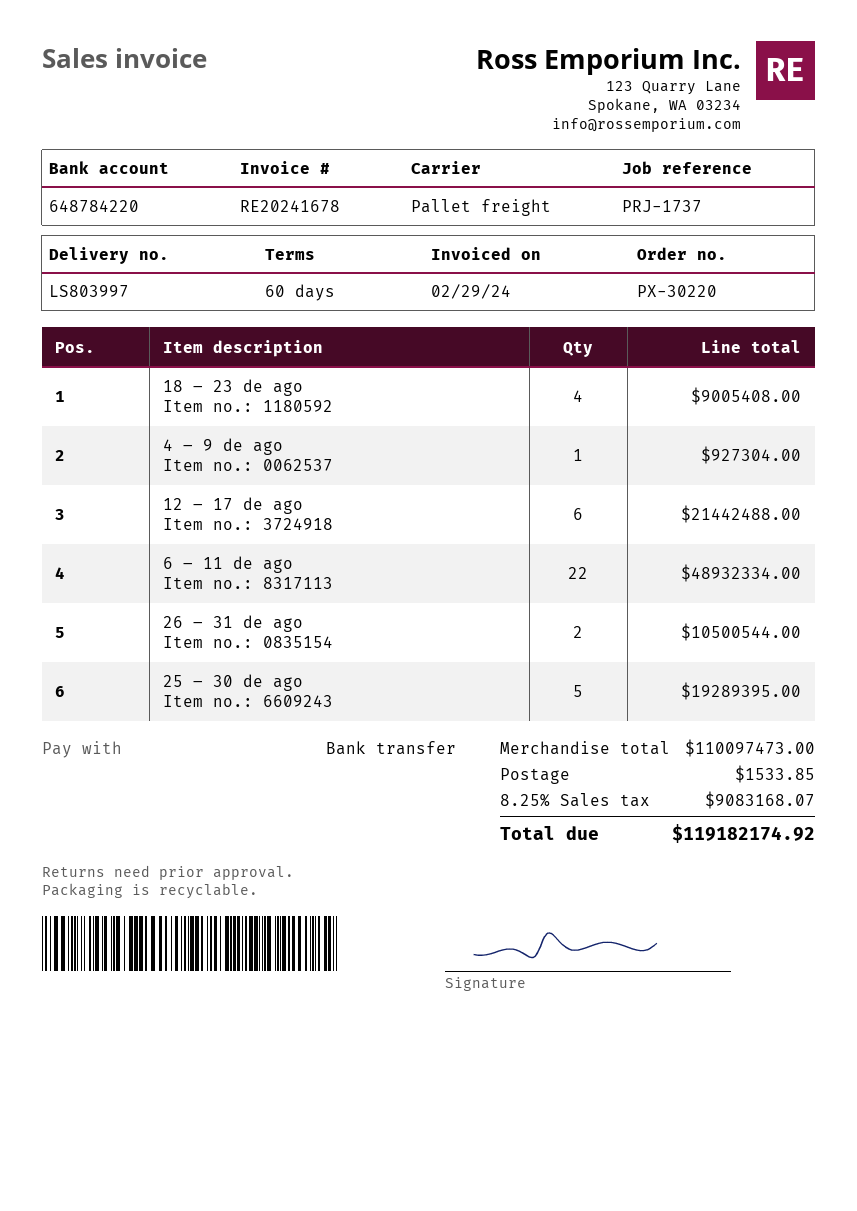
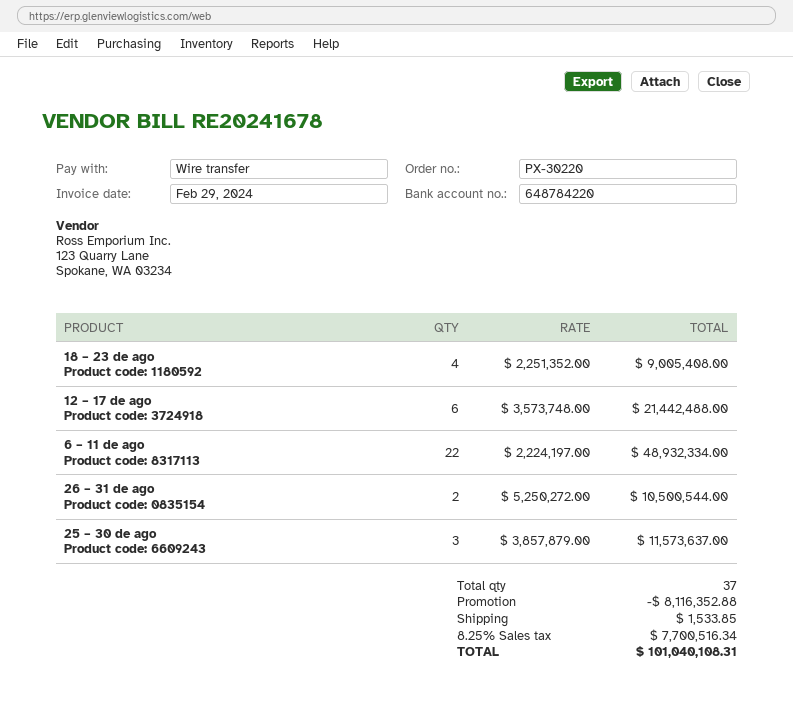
4 – 9 de ago: 1 for 927304.00 -> none
25 – 30 de ago: 5 for 19289395.00 -> 3 for 11573637.00
discount: none -> 8116352.88
tax: 8.25% = 9083168.07 -> 8.25% = 7700516.34
total: 119182174.92 -> 101040108.31

